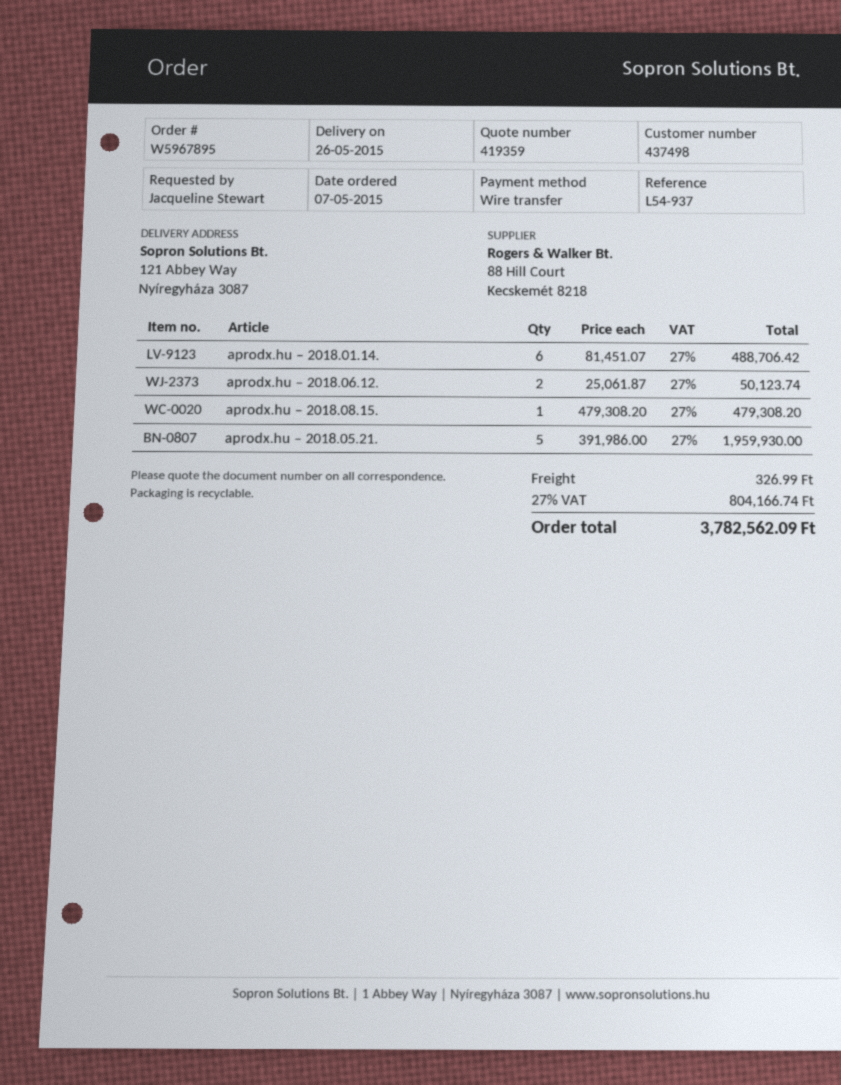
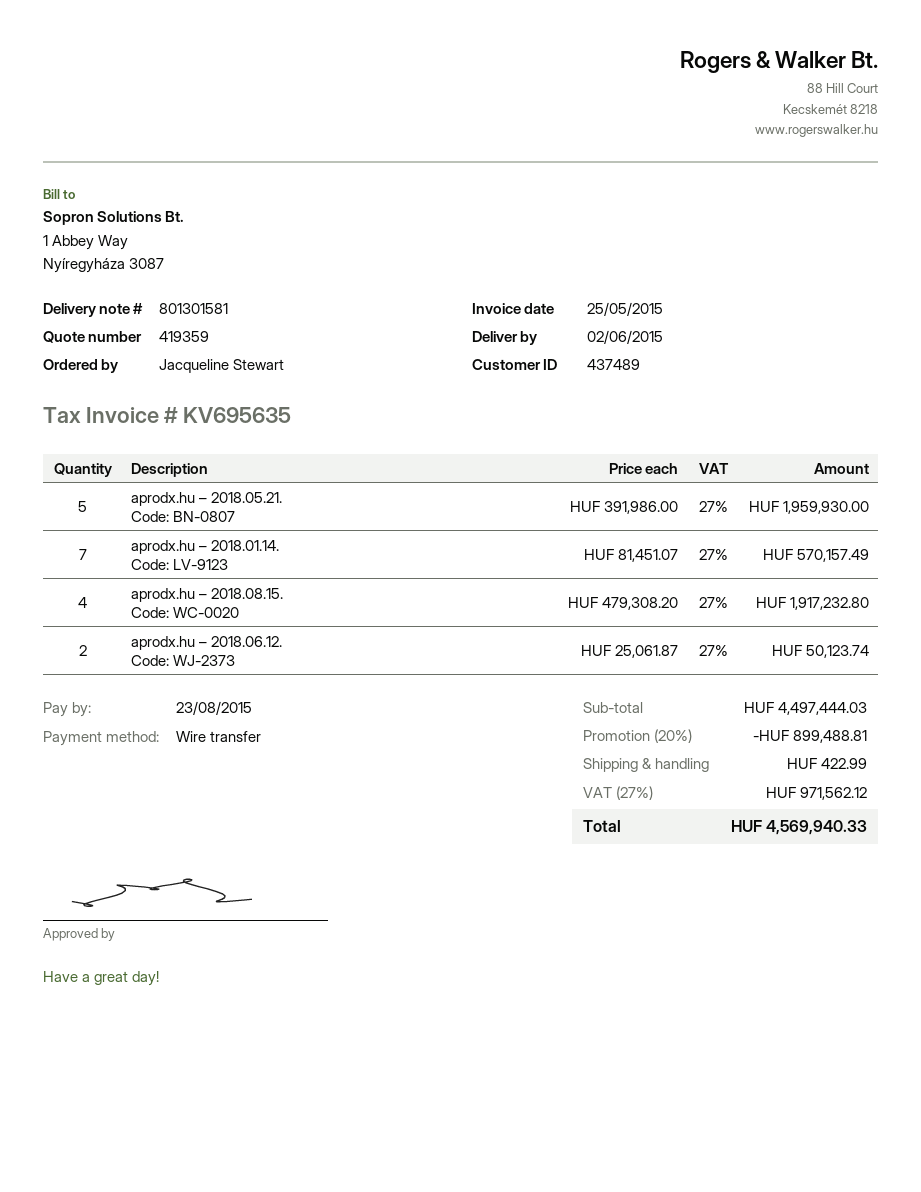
delivery date: 2015-05-26 -> 2015-06-02
customer number: 437498 -> 437489
aprodx.hu – 2018.01.14.: 6 x 81451.07 = 488706.42 -> 7 x 81451.07 = 570157.49
aprodx.hu – 2018.08.15.: 1 x 479308.20 = 479308.20 -> 4 x 479308.20 = 1917232.80
discount: none -> 20% = 899488.81
shipping: 326.99 -> 422.99
tax: 27% = 804166.74 -> 27% = 971562.12
total: 3782562.09 -> 4569940.33

